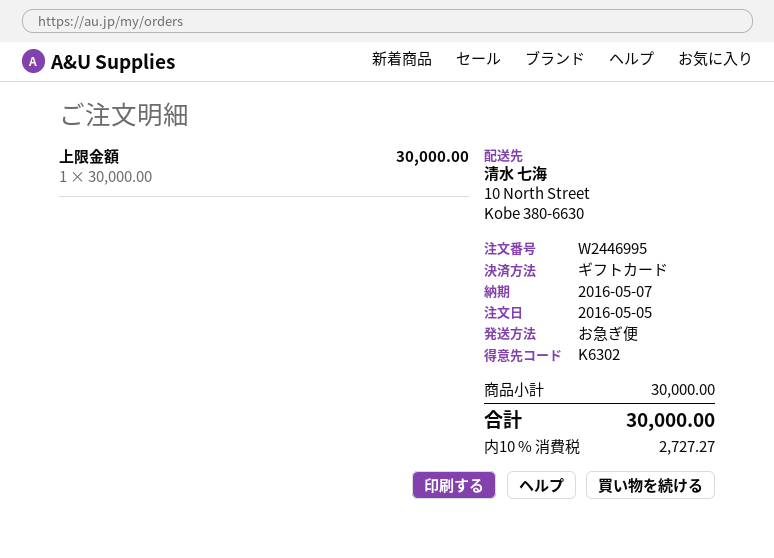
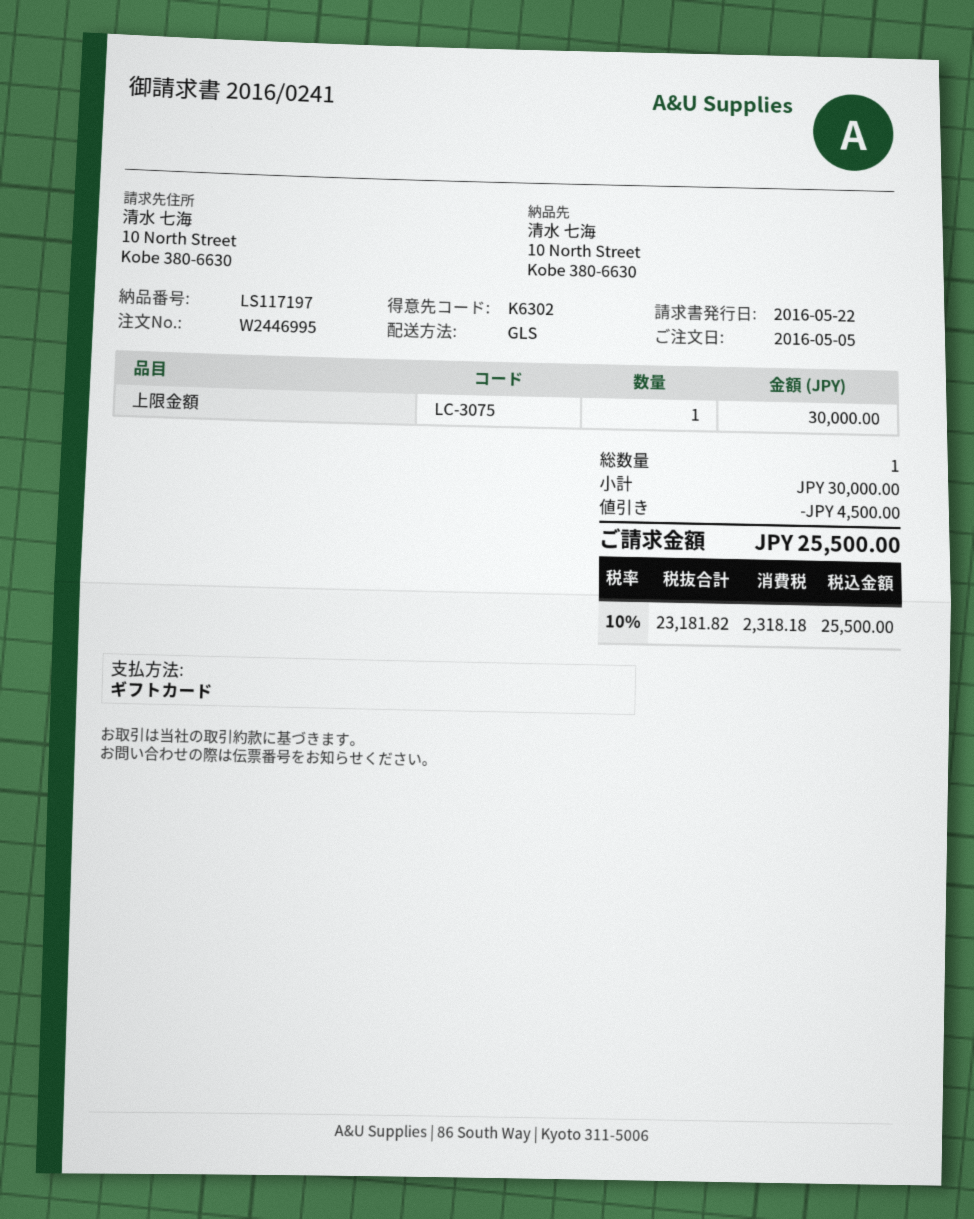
shipping method: express -> GLS
discount: none -> 4500.00
tax: 10% = 2727.27 -> 10% = 2318.18
total: 30000.00 -> 25500.00

